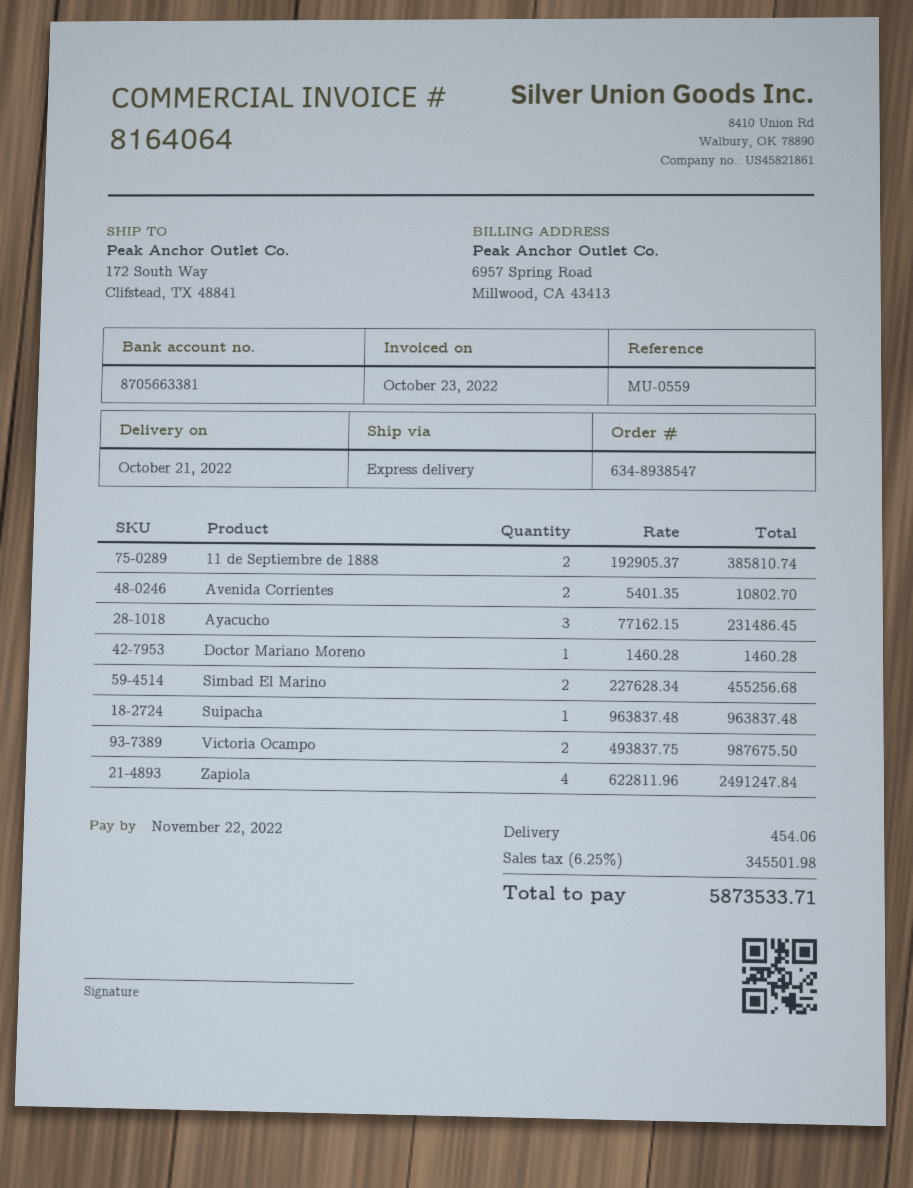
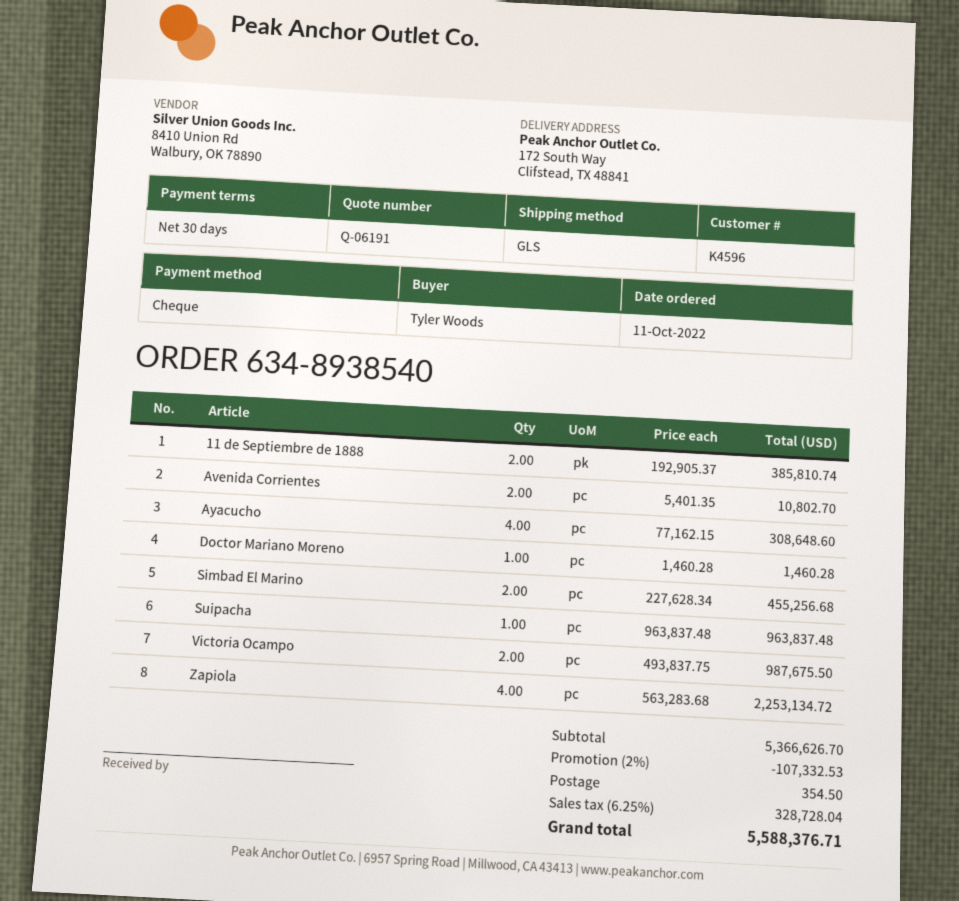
order number: 634-8938547 -> 634-8938540
shipping method: express -> GLS
Ayacucho: 3 x 77162.15 = 231486.45 -> 4 x 77162.15 = 308648.60
Zapiola: 4 x 622811.96 = 2491247.84 -> 4 x 563283.68 = 2253134.72
discount: none -> 2% = 107332.53
shipping: 454.06 -> 354.50
tax: 6.25% = 345501.98 -> 6.25% = 328728.04
total: 5873533.71 -> 5588376.71

